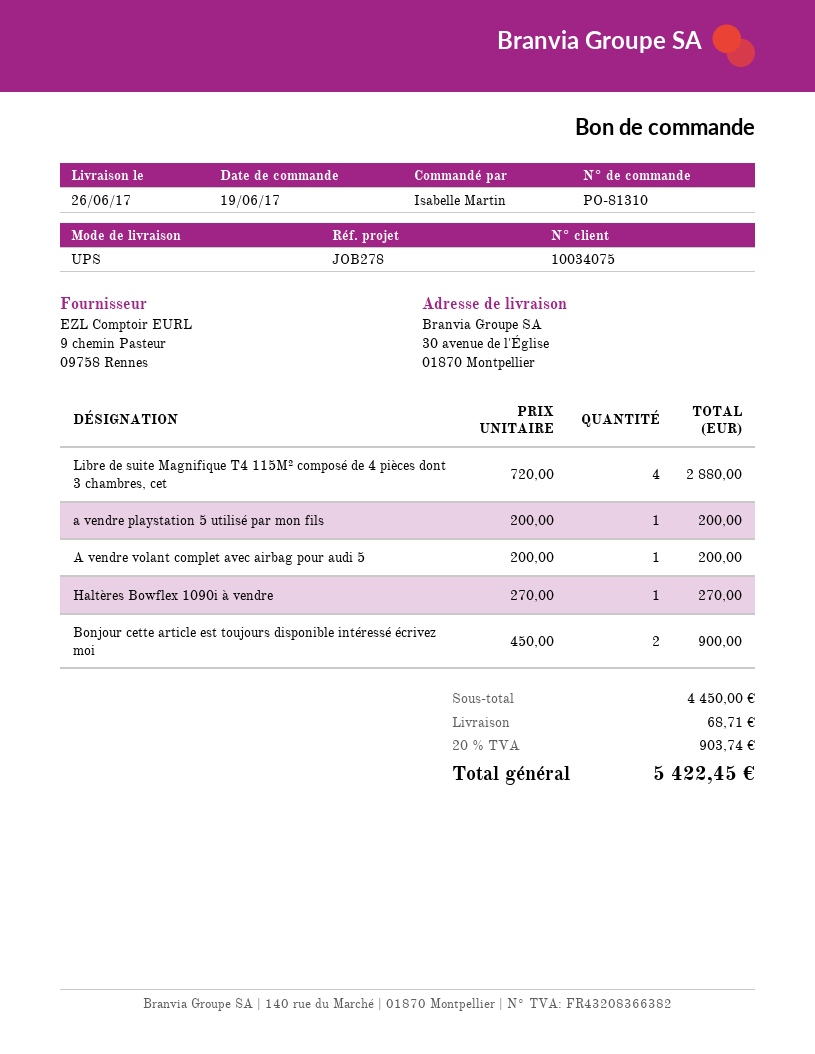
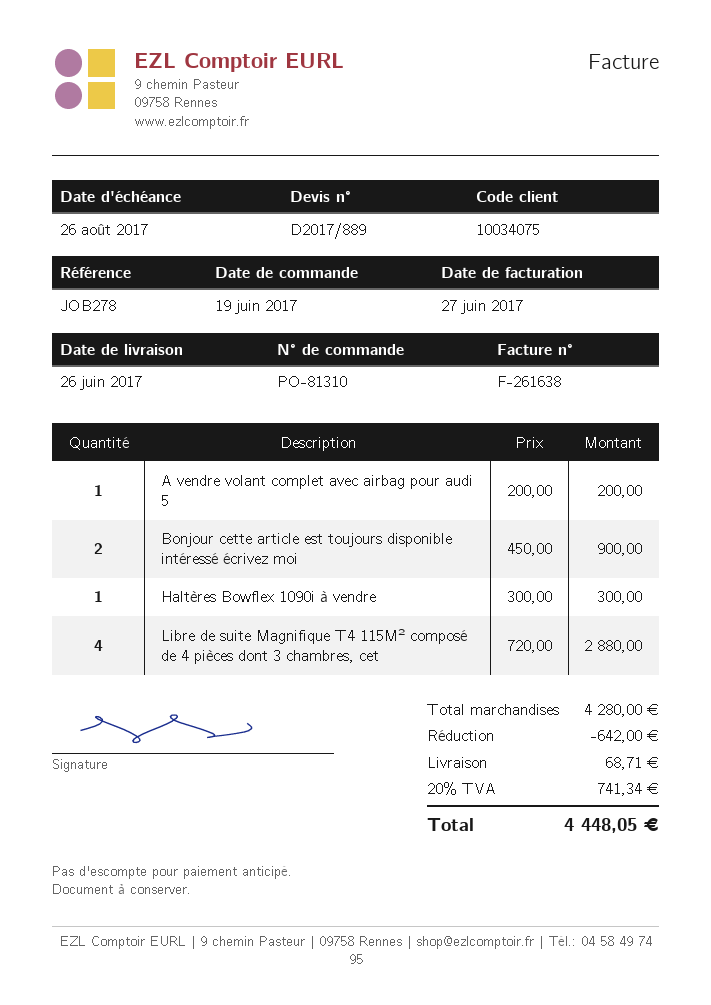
a vendre playstation 5 utilisé par mon fils: 1 x 200.00 = 200.00 -> none
Haltères Bowflex 1090i à vendre: 1 x 270.00 = 270.00 -> 1 x 300.00 = 300.00
subtotal: 4450.00 -> 4280.00
discount: none -> 642.00
tax: 20% = 903.74 -> 20% = 741.34
total: 5422.45 -> 4448.05

